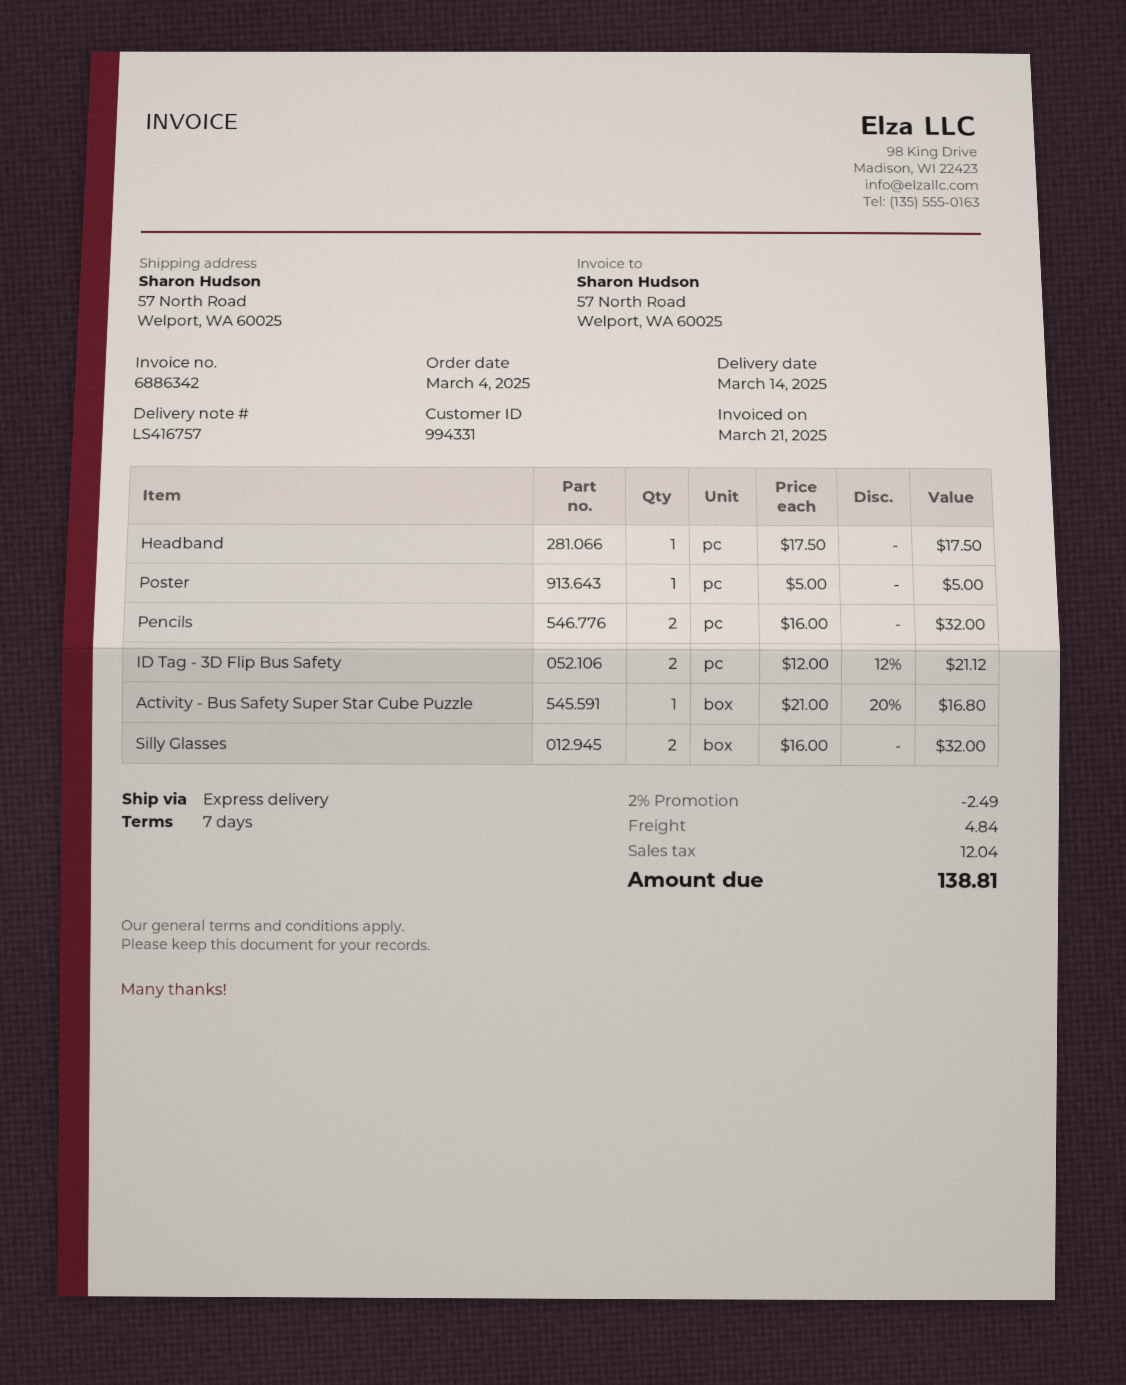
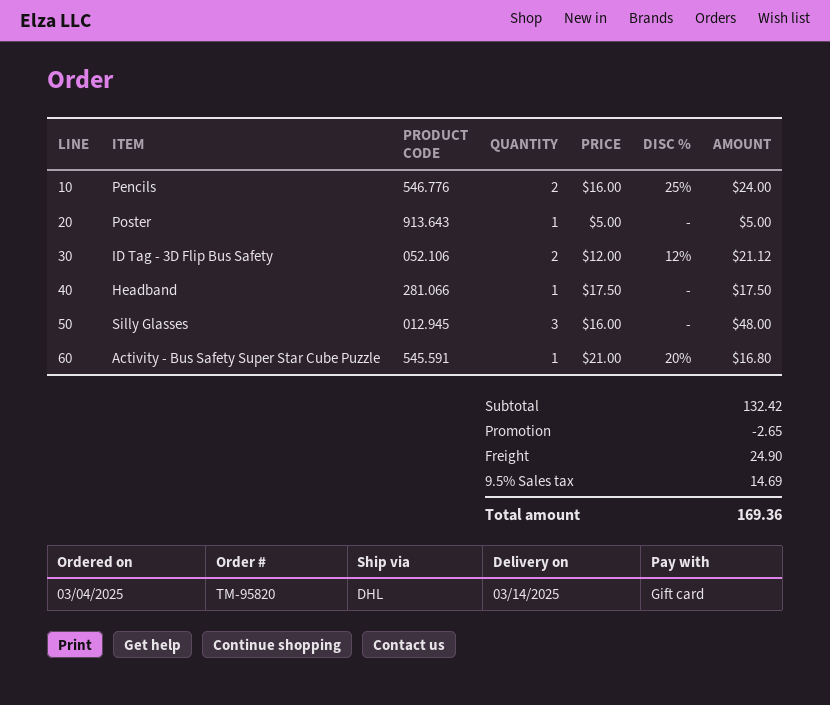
shipping method: express -> DHL
Pencils: 2 x 16.00 = 32.00 -> 2 x 16.00 - 25% = 24.00
Silly Glasses: 2 x 16.00 = 32.00 -> 3 x 16.00 = 48.00
discount: 2.49 -> 2.65
shipping: 4.84 -> 24.90
tax: 12.04 -> 14.69
total: 138.81 -> 169.36

